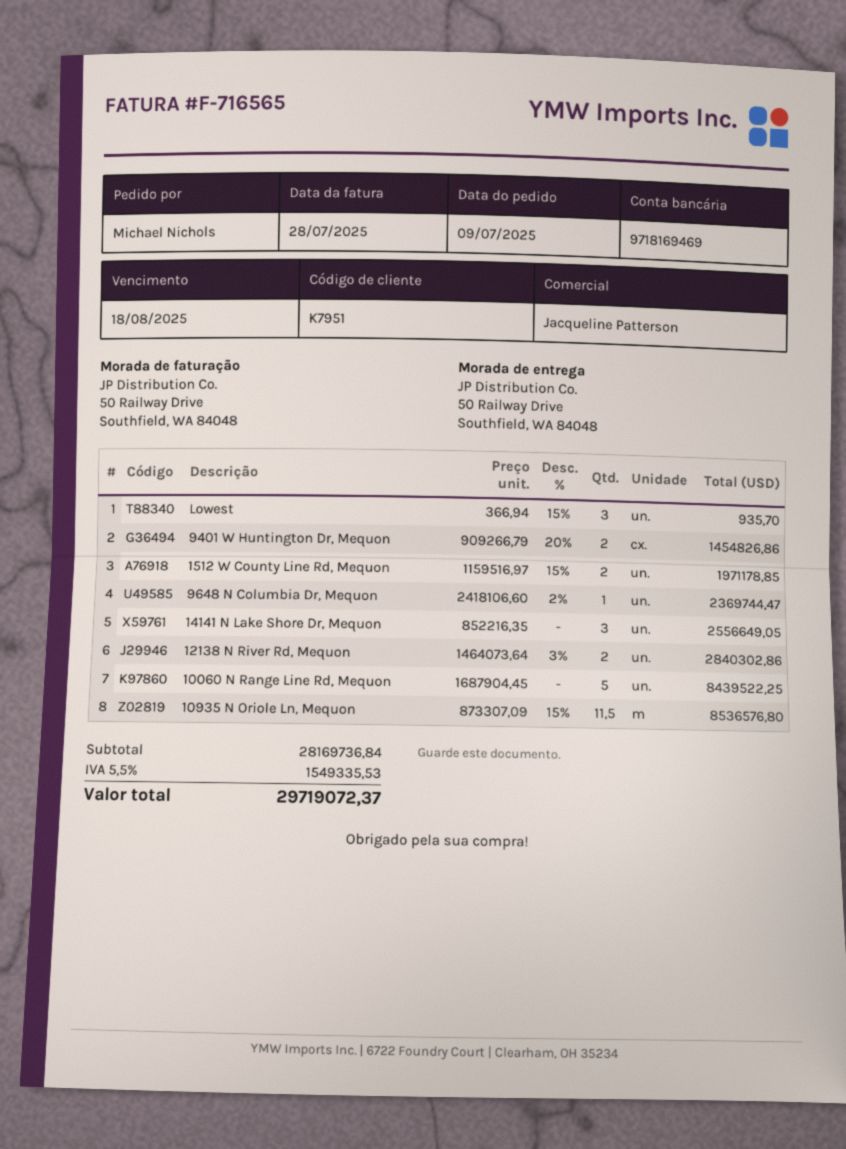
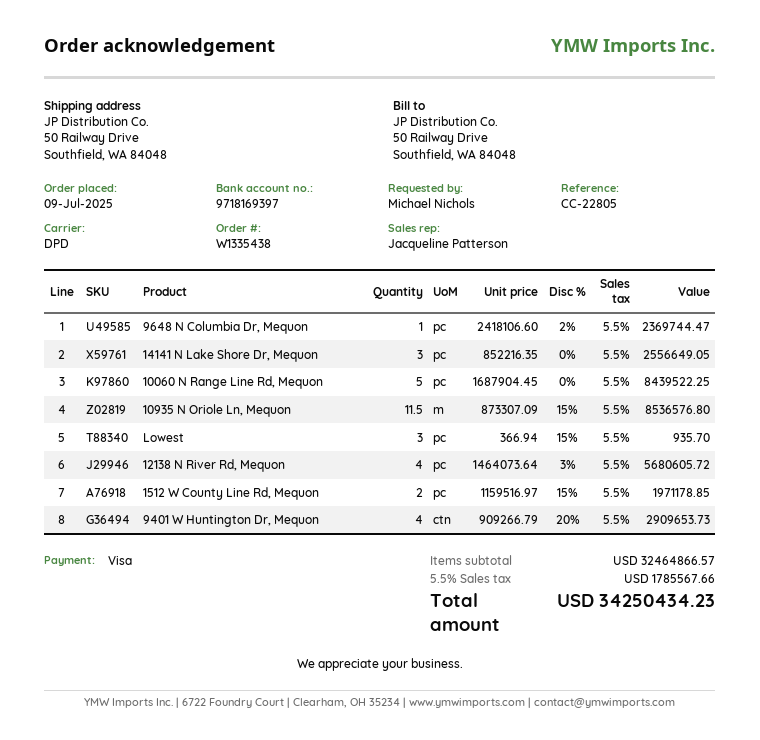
bank account: 9718169469 -> 9718169397
9401 W Huntington Dr, Mequon: 2 x 909266.79 - 20% = 1454826.86 -> 4 x 909266.79 - 20% = 2909653.73
12138 N River Rd, Mequon: 2 x 1464073.64 - 3% = 2840302.86 -> 4 x 1464073.64 - 3% = 5680605.72
subtotal: 28169736.84 -> 32464866.57
tax: 5.5% = 1549335.53 -> 5.5% = 1785567.66
total: 29719072.37 -> 34250434.23

